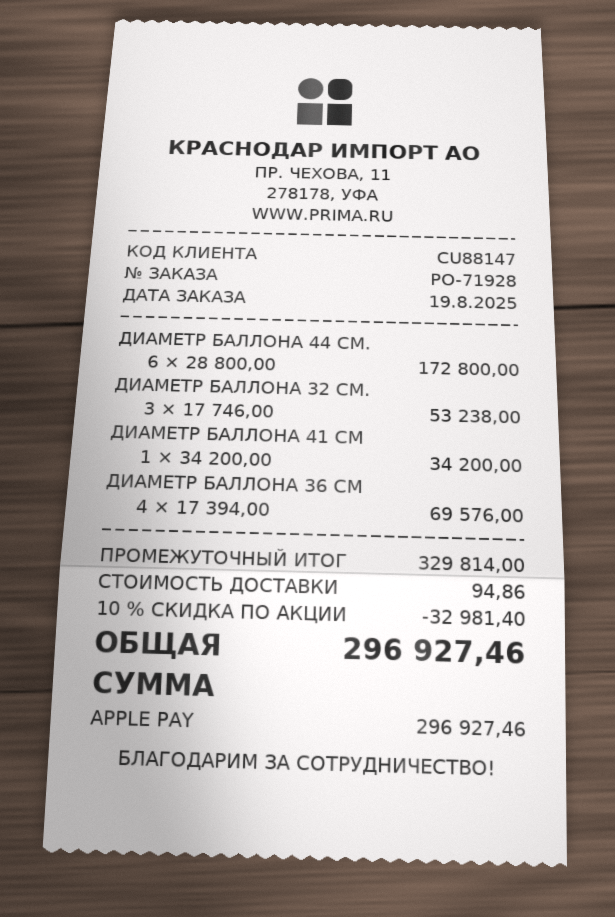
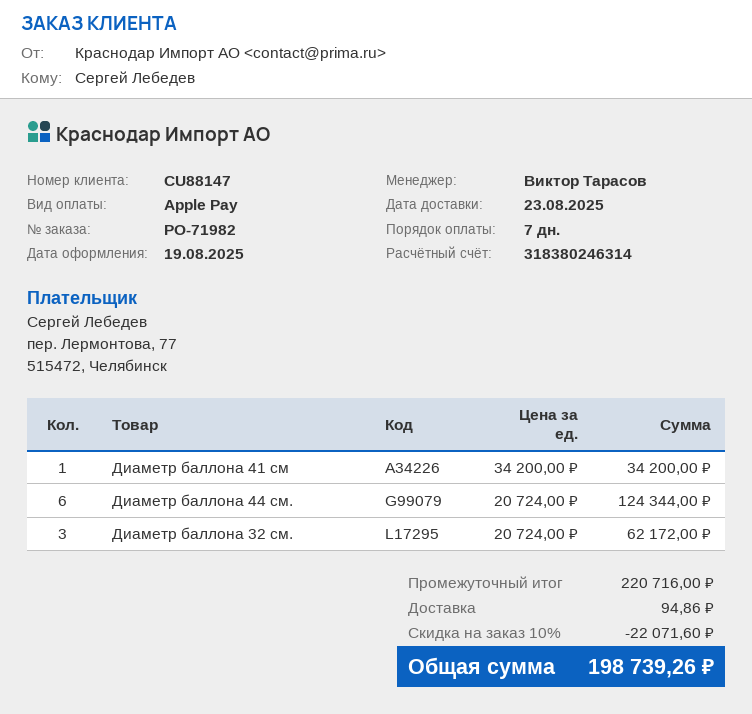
order number: PO-71928 -> PO-71982
ДИАМЕТР БАЛЛОНА 44 СМ.: 6 x 28800.00 = 172800.00 -> 6 x 20724.00 = 124344.00
ДИАМЕТР БАЛЛОНА 32 СМ.: 3 x 17746.00 = 53238.00 -> 3 x 20724.00 = 62172.00
ДИАМЕТР БАЛЛОНА 36 СМ: 4 x 17394.00 = 69576.00 -> none
subtotal: 329814.00 -> 220716.00
discount: 10% = 32981.40 -> 10% = 22071.60
total: 296927.46 -> 198739.26

